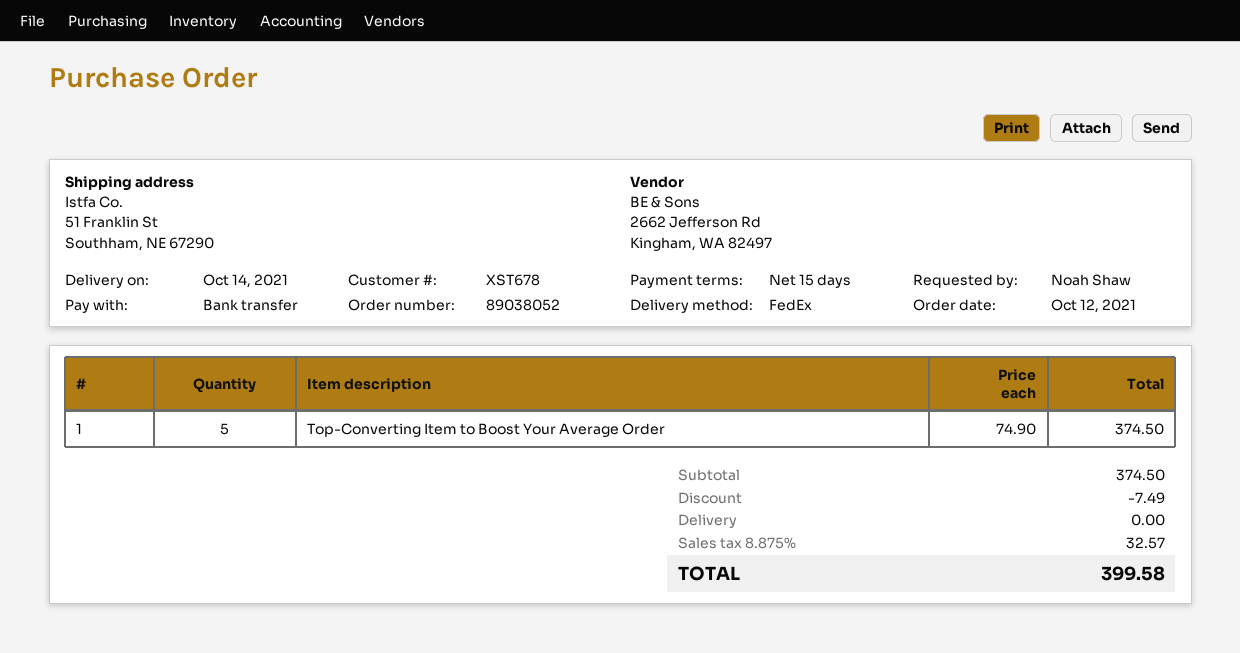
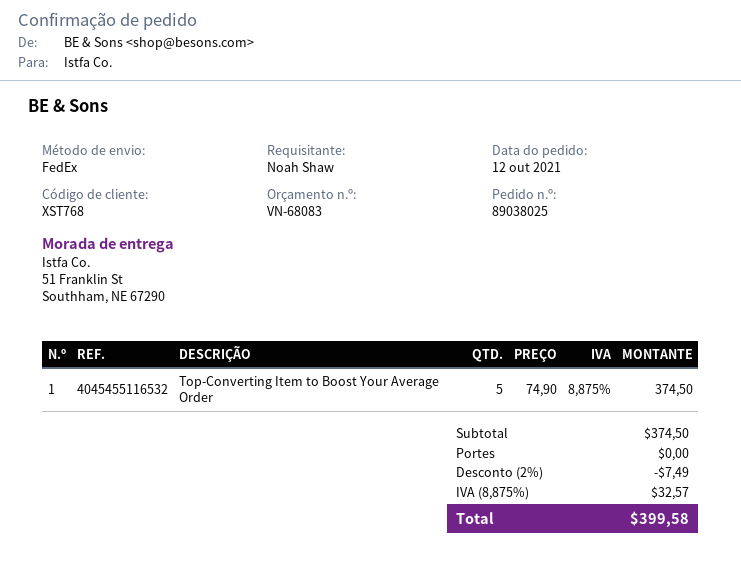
order number: 89038052 -> 89038025
customer number: XST678 -> XST768

